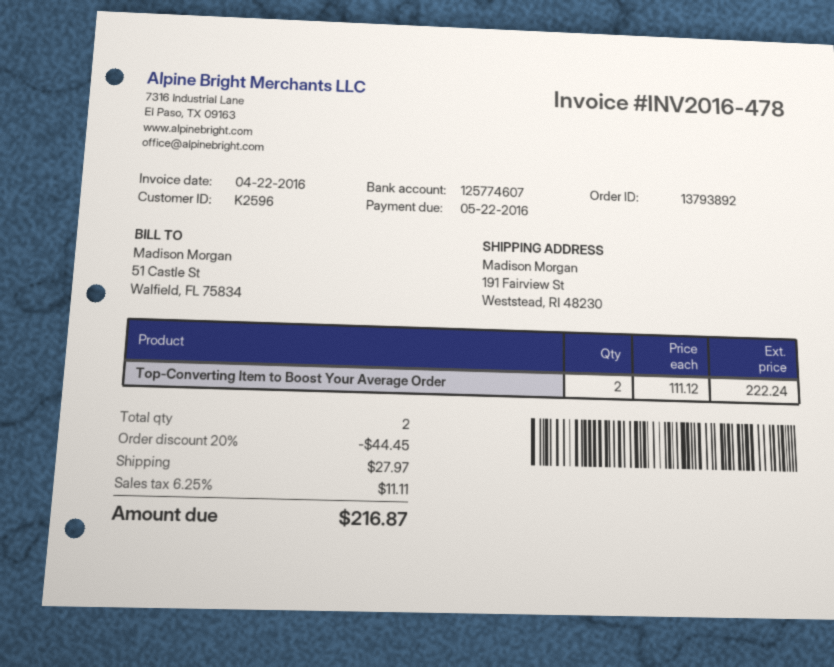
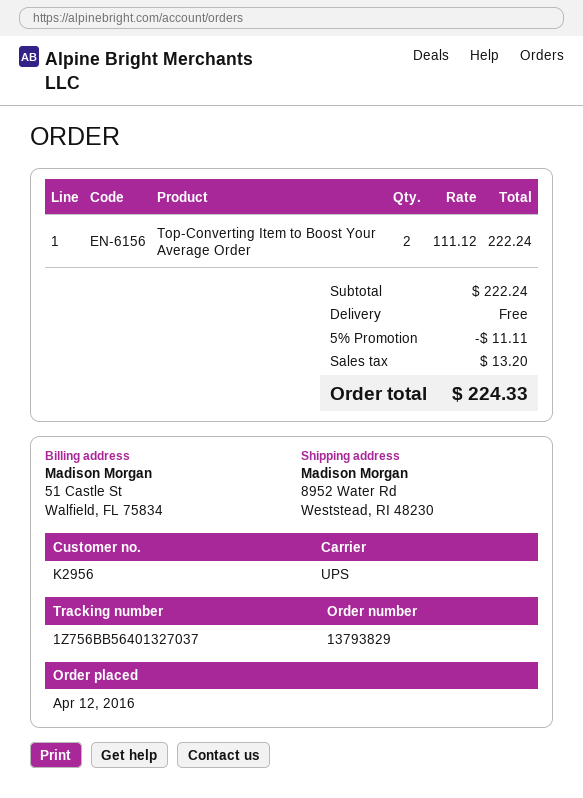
order number: 13793892 -> 13793829
customer number: K2596 -> K2956
ship to: 191 Fairview St, Weststead, RI 48230 -> 8952 Water Rd, Weststead, RI 48230
discount: 20% = 44.45 -> 5% = 11.11
shipping: 27.97 -> 0.00
tax: 11.11 -> 13.20
total: 216.87 -> 224.33

